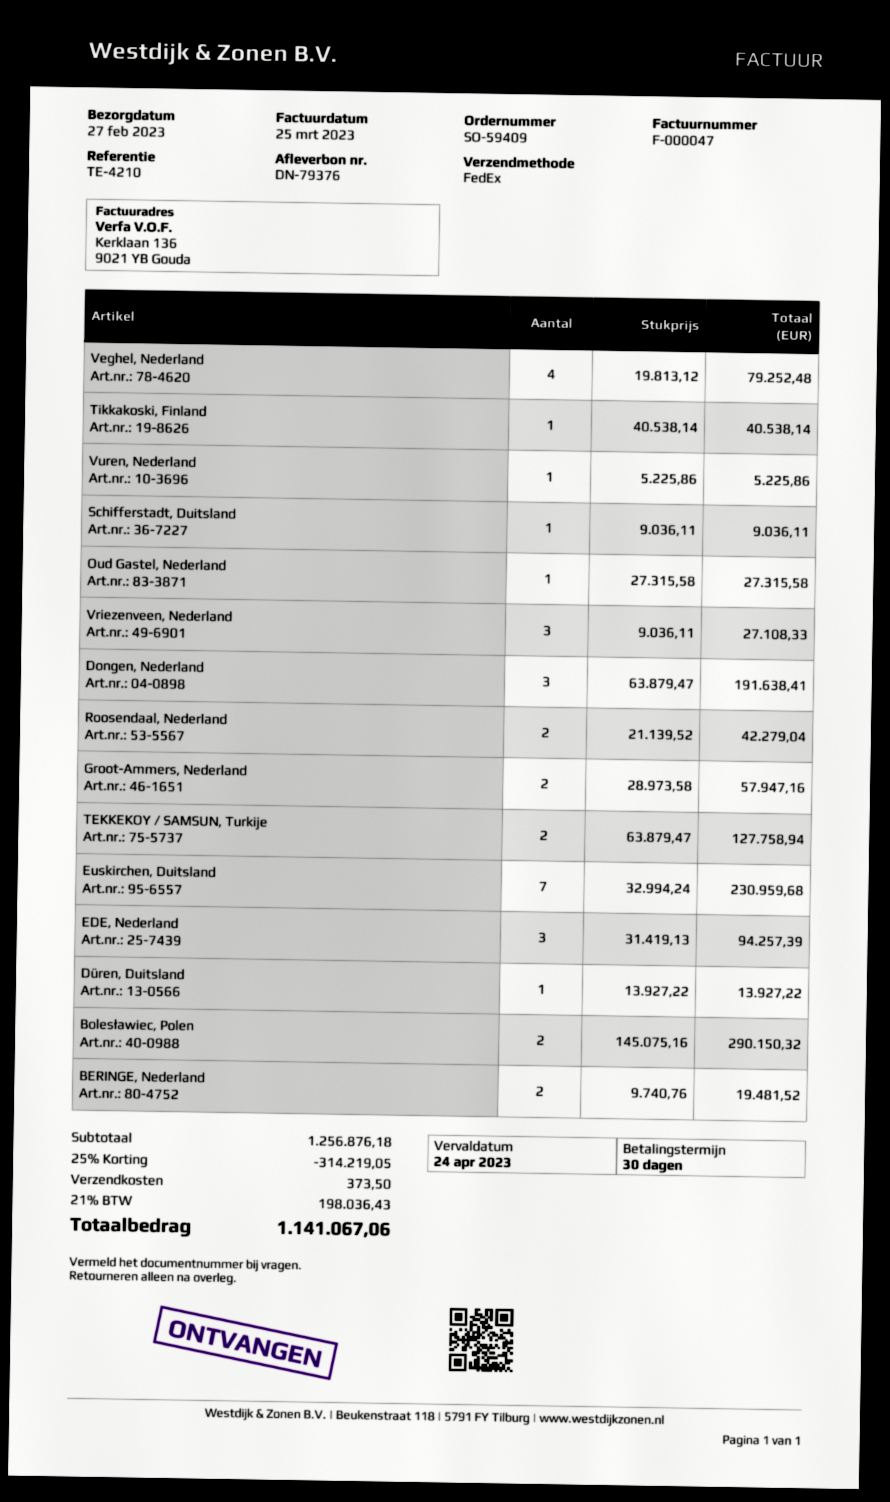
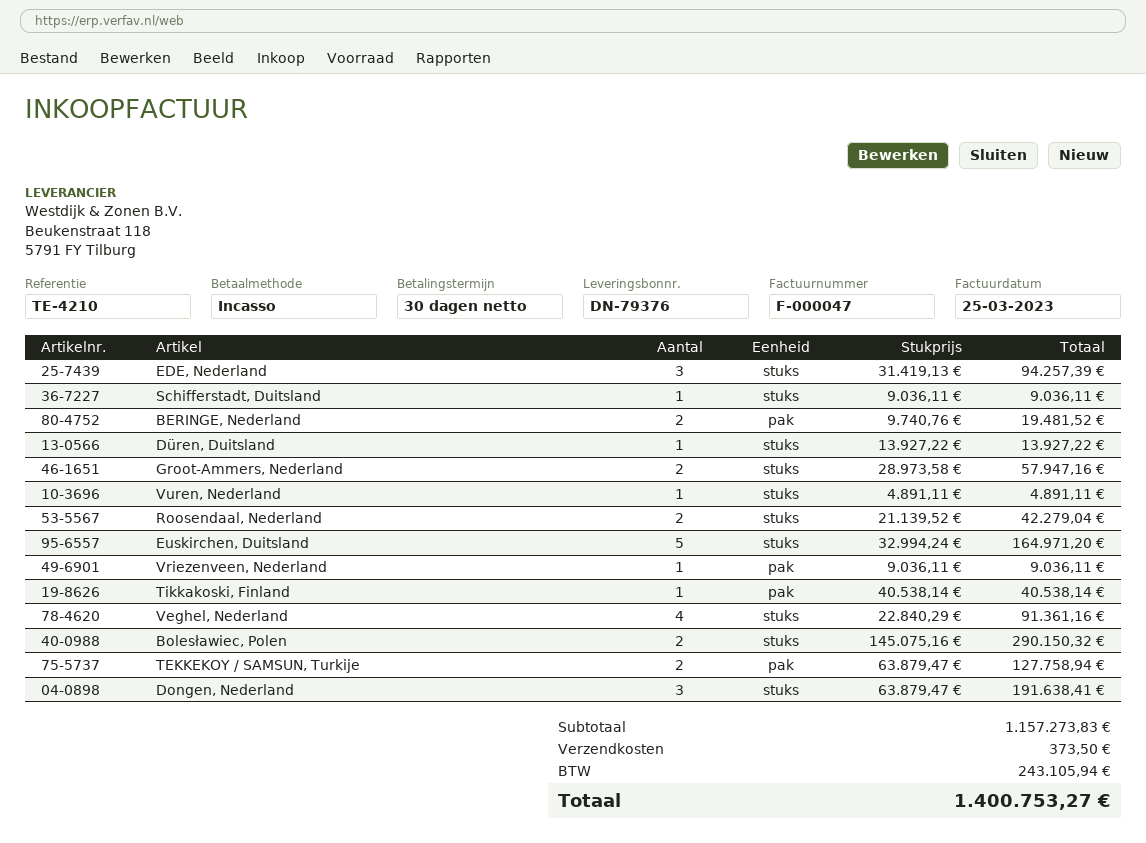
Veghel, Nederland: 4 x 19813.12 = 79252.48 -> 4 x 22840.29 = 91361.16
Vuren, Nederland: 1 x 5225.86 = 5225.86 -> 1 x 4891.11 = 4891.11
Oud Gastel, Nederland: 1 x 27315.58 = 27315.58 -> none
Vriezenveen, Nederland: 3 x 9036.11 = 27108.33 -> 1 x 9036.11 = 9036.11
Euskirchen, Duitsland: 7 x 32994.24 = 230959.68 -> 5 x 32994.24 = 164971.20
subtotal: 1256876.18 -> 1157273.83
discount: 25% = 314219.05 -> none
tax: 198036.43 -> 243105.94
total: 1141067.06 -> 1400753.27

